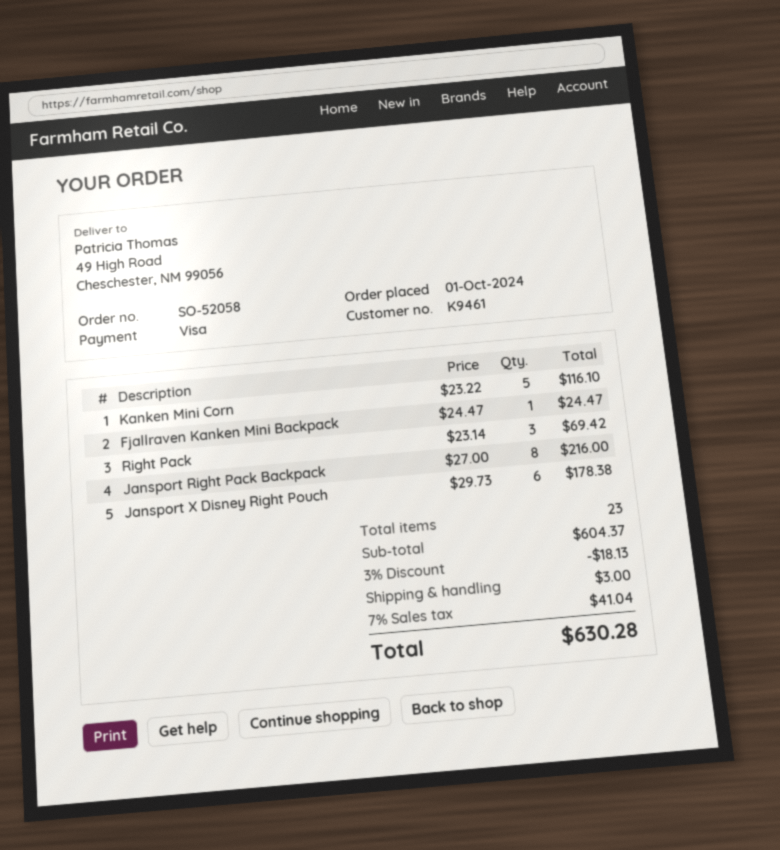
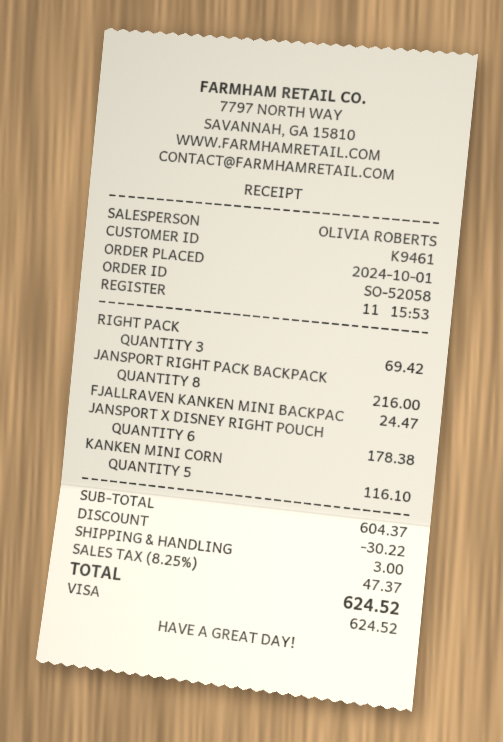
discount: 18.13 -> 30.22
tax: 7% = 41.04 -> 8.25% = 47.37
total: 630.28 -> 624.52

